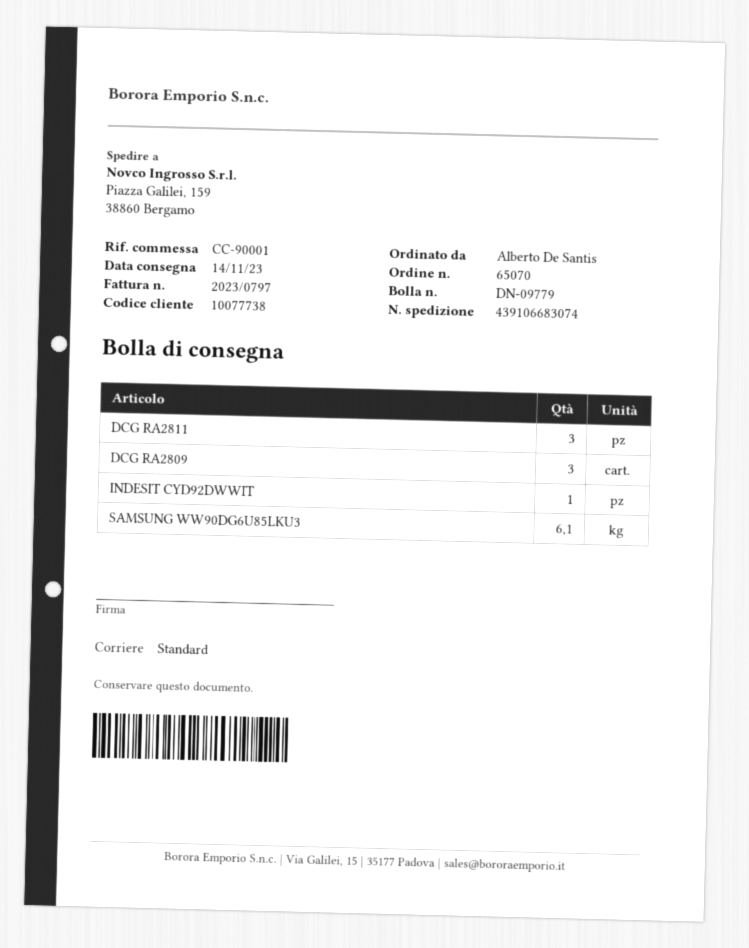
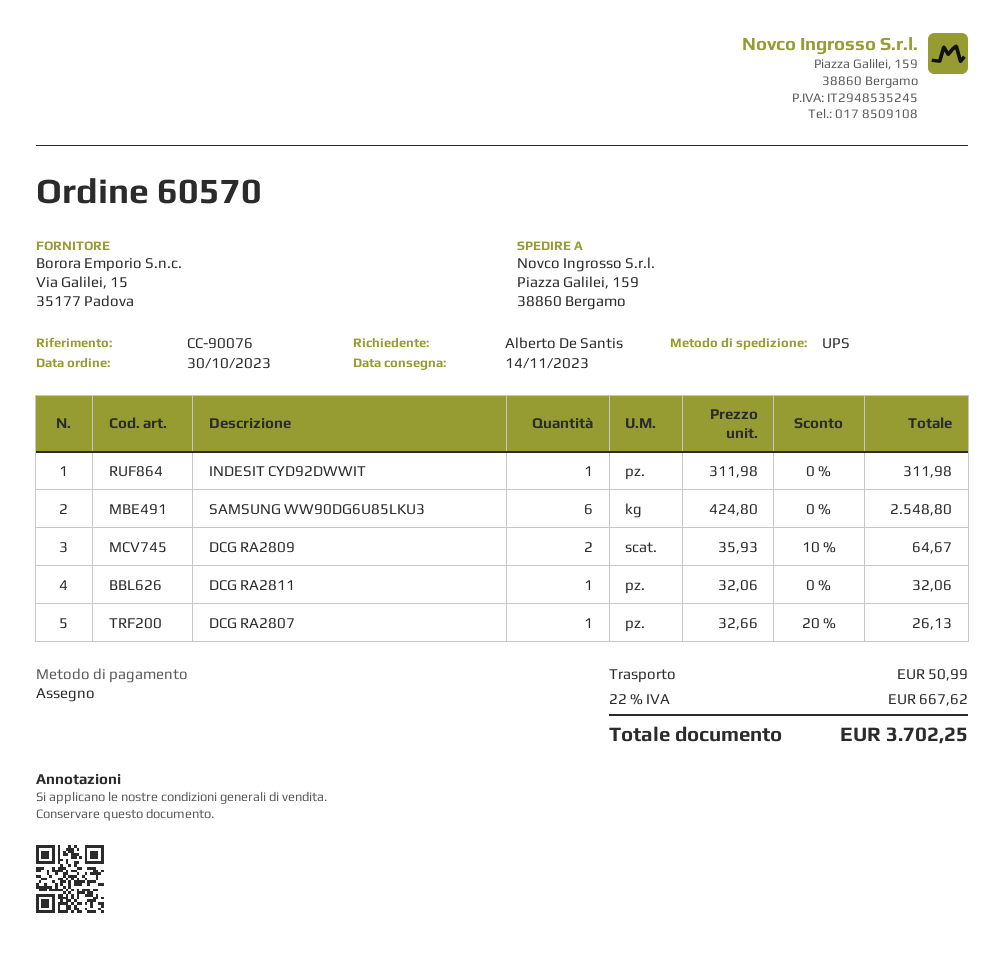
order number: 65070 -> 60570
reference: CC-90001 -> CC-90076
shipping method: standard -> UPS
DCG RA2811: 3 -> 1
DCG RA2809: 3 -> 2
SAMSUNG WW90DG6U85LKU3: 6.1 -> 6
DCG RA2807: none -> 1

